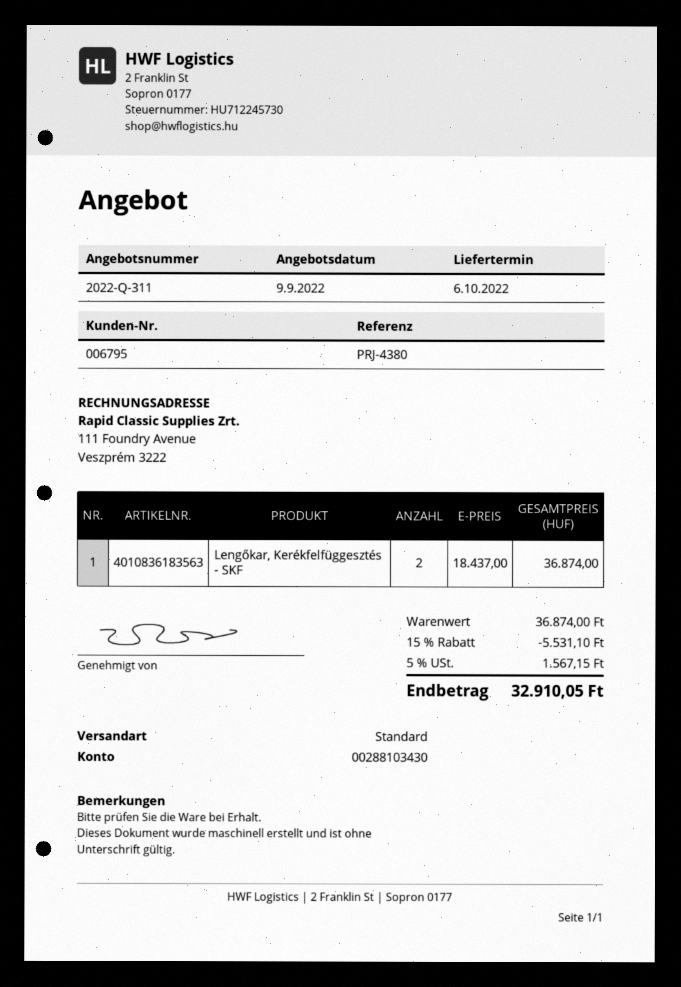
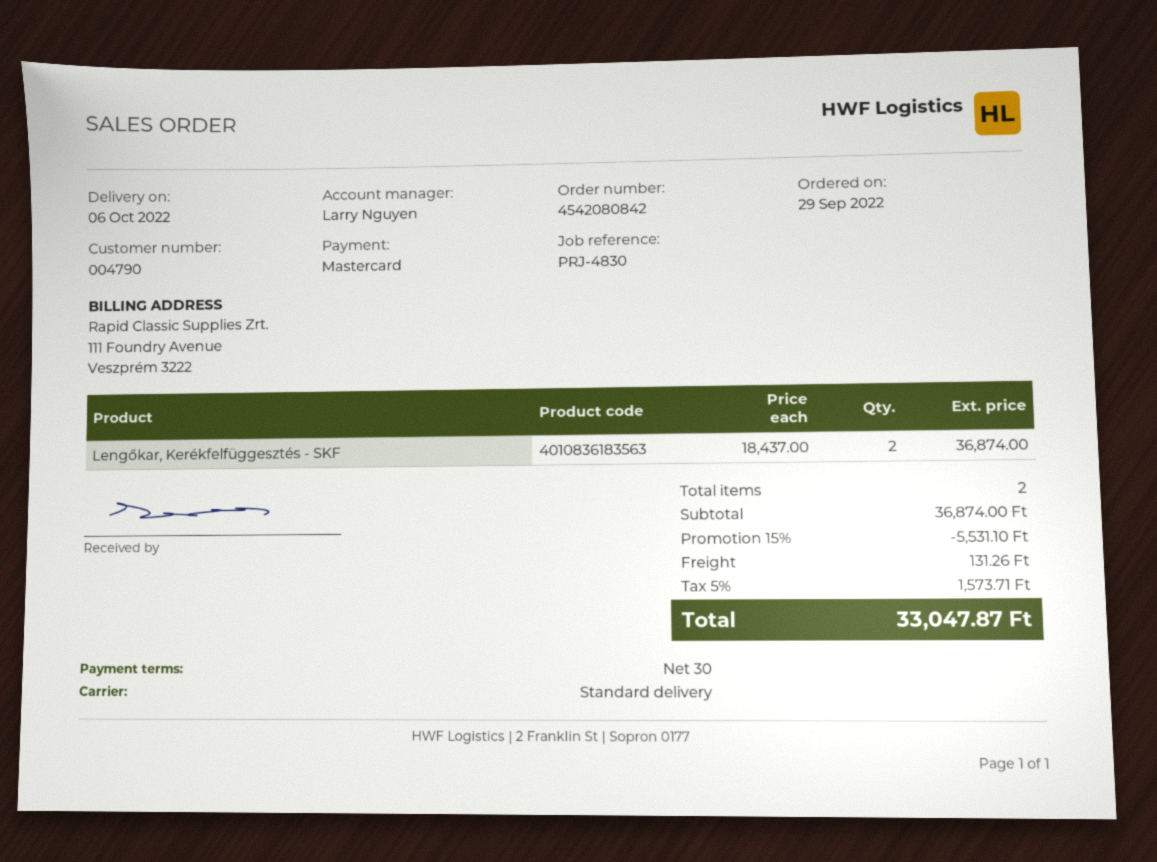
customer number: 006795 -> 004790
reference: PRJ-4380 -> PRJ-4830
shipping: none -> 131.26
tax: 5% = 1567.15 -> 5% = 1573.71
total: 32910.05 -> 33047.87

